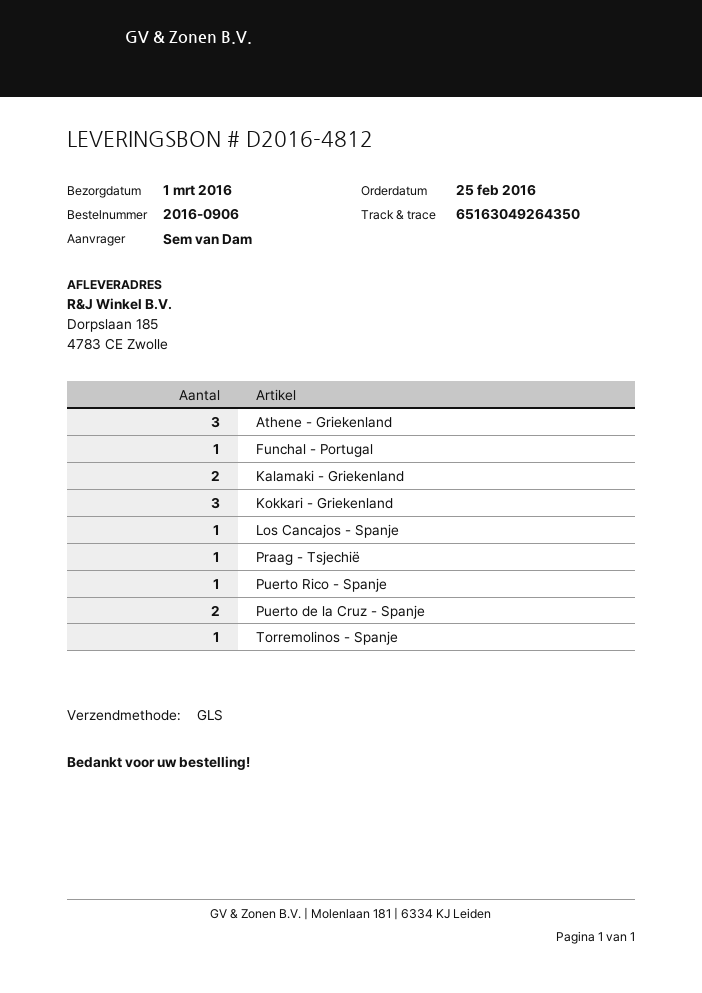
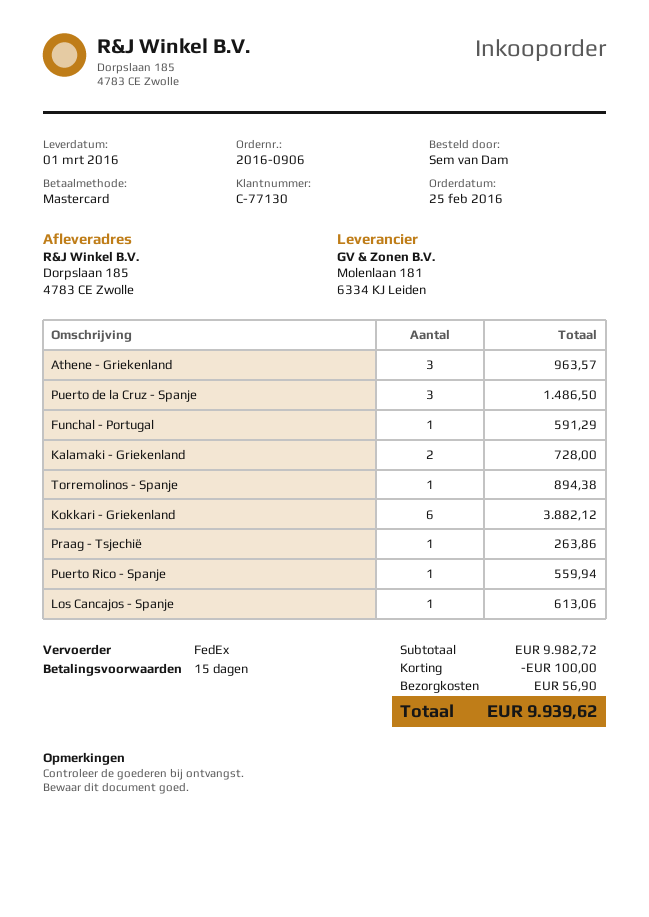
shipping method: GLS -> FedEx
Kokkari - Griekenland: 3 -> 6
Puerto de la Cruz - Spanje: 2 -> 3

